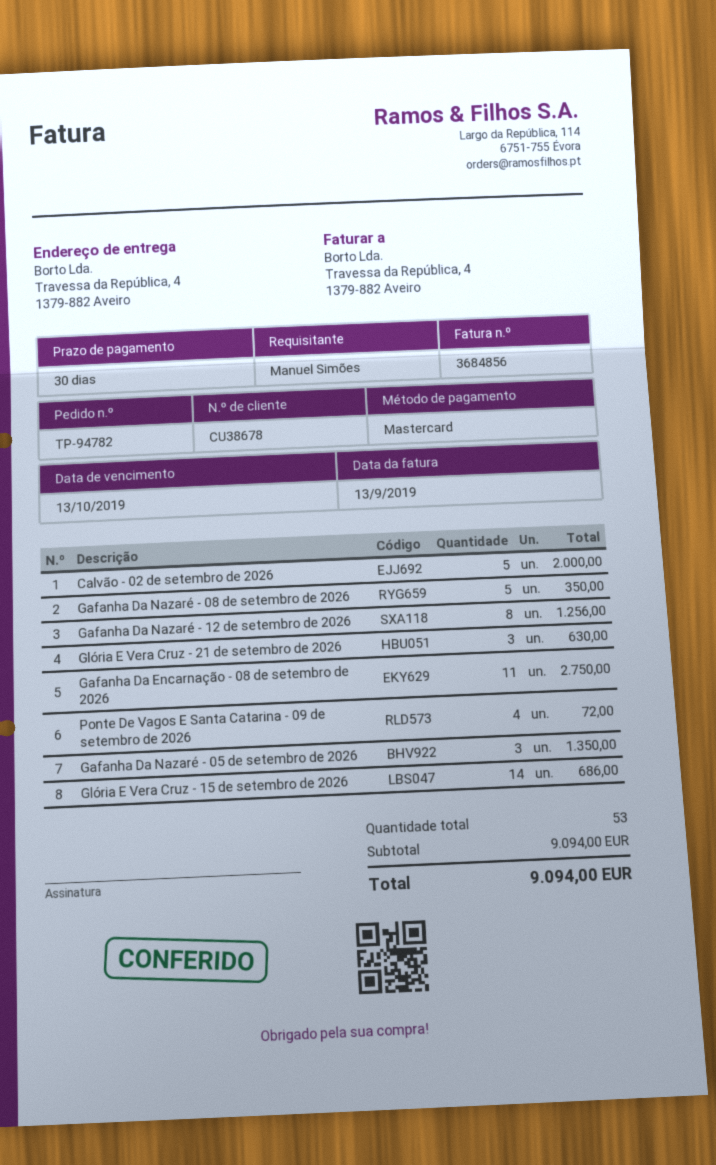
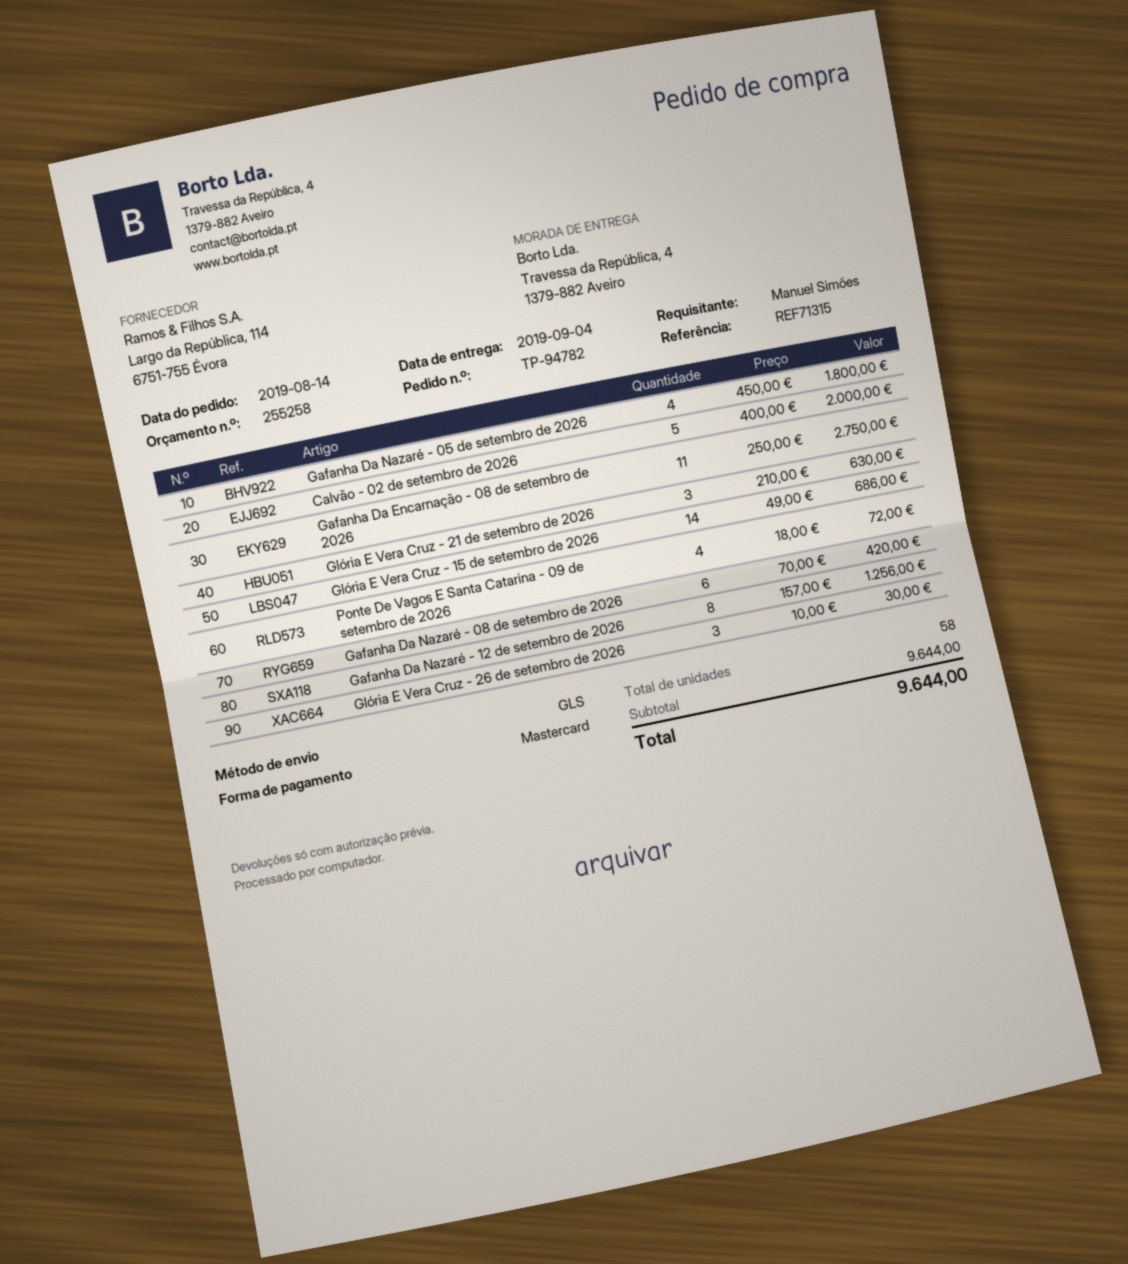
Gafanha Da Nazaré - 08 de setembro de 2026: 5 for 350.00 -> 6 for 420.00
Gafanha Da Nazaré - 05 de setembro de 2026: 3 for 1350.00 -> 4 for 1800.00
Glória E Vera Cruz - 26 de setembro de 2026: none -> 3 for 30.00
total quantity: 53 -> 58
subtotal: 9094.00 -> 9644.00
total: 9094.00 -> 9644.00

